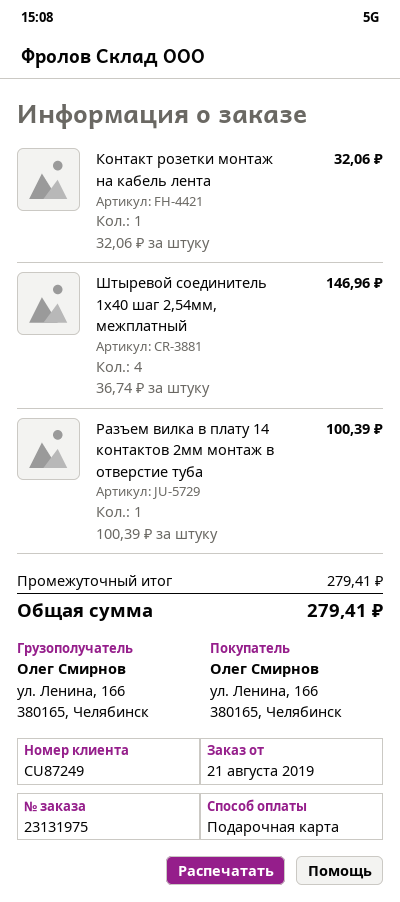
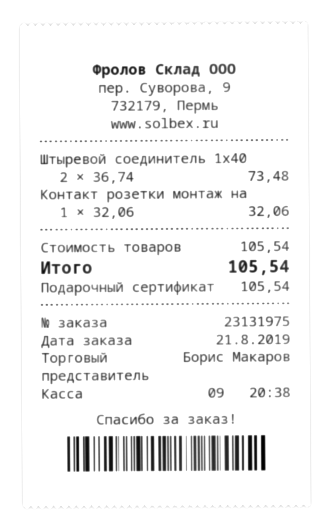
Штыревой соединитель 1х40 шаг 2,54мм, межплатный: 4 x 36.74 = 146.96 -> 2 x 36.74 = 73.48
Разъем вилка в плату 14 контактов 2мм монтаж в отверстие туба: 1 x 100.39 = 100.39 -> none
subtotal: 279.41 -> 105.54
total: 279.41 -> 105.54

